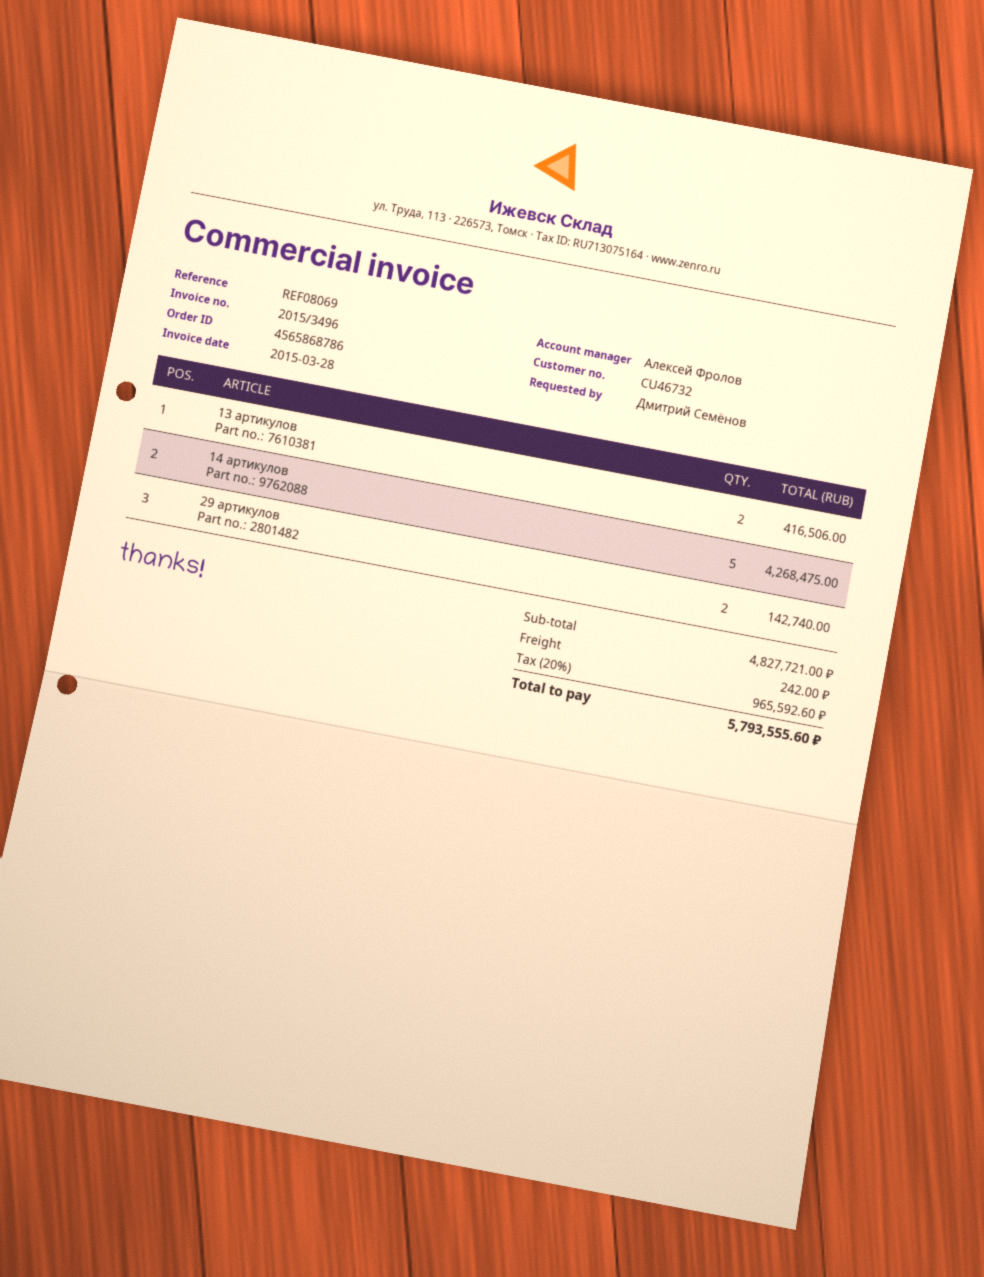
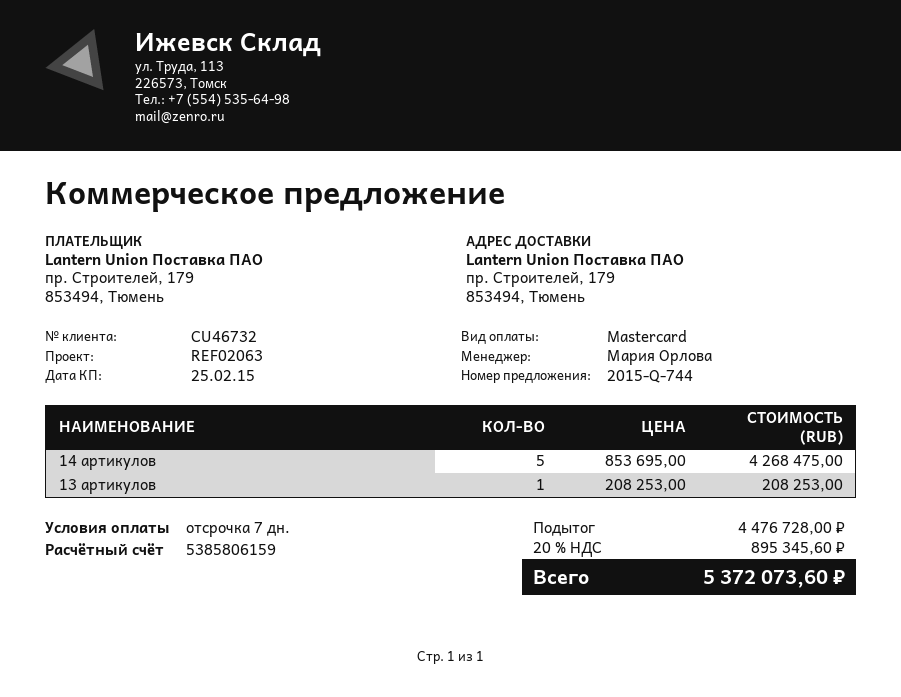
reference: REF08069 -> REF02063
sales rep: Алексей Фролов -> Мария Орлова
13 артикулов: 2 for 416506.00 -> 1 for 208253.00
29 артикулов: 2 for 142740.00 -> none
subtotal: 4827721.00 -> 4476728.00
shipping: 242.00 -> none
tax: 20% = 965592.60 -> 20% = 895345.60
total: 5793555.60 -> 5372073.60

